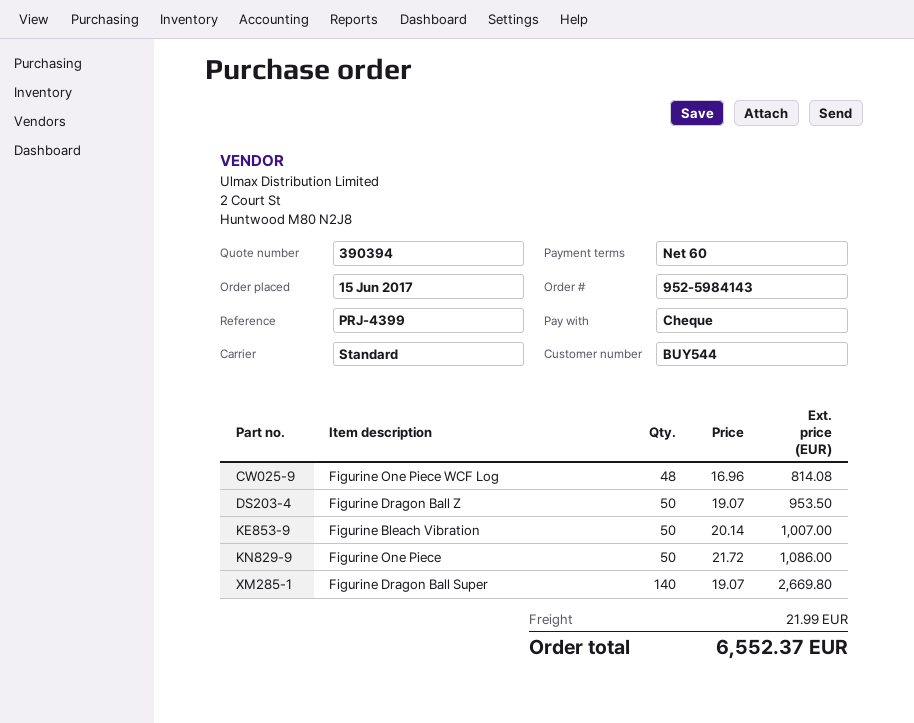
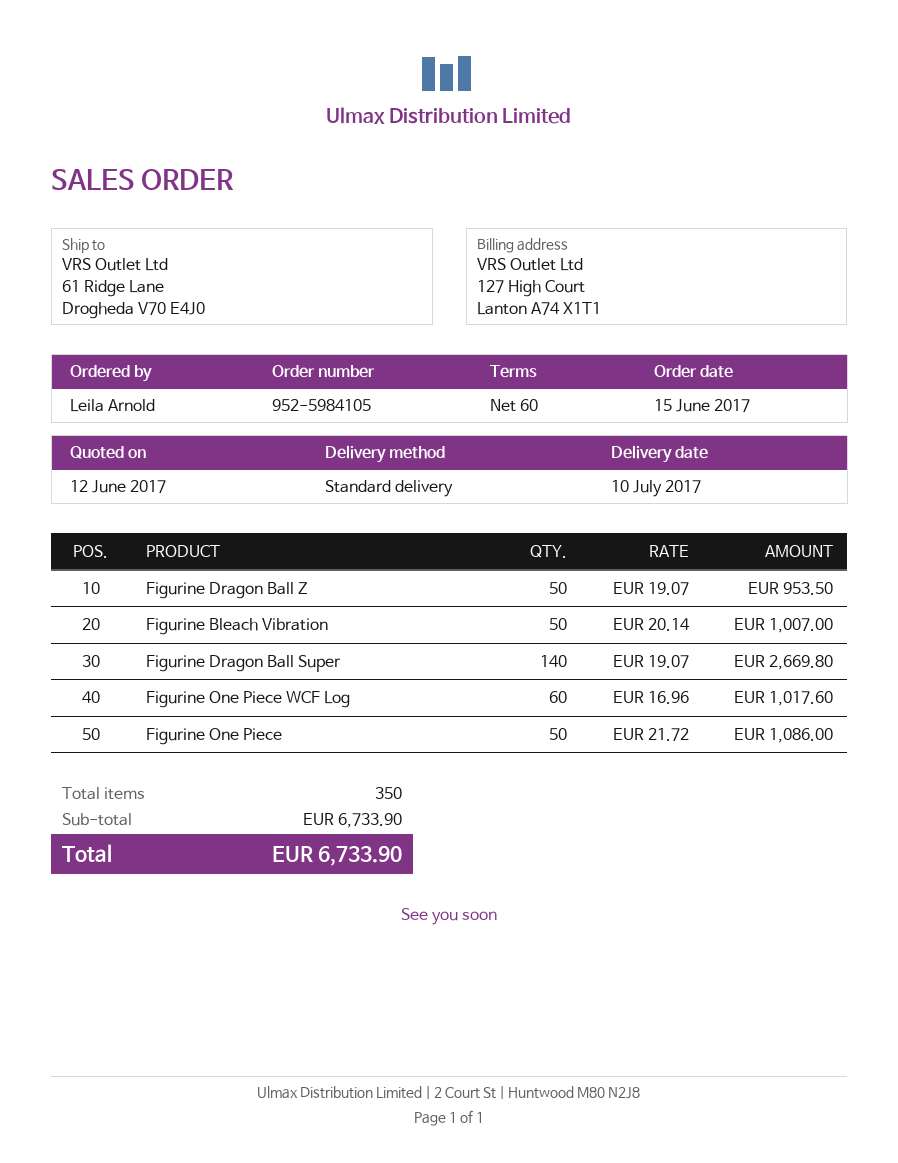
order number: 952-5984143 -> 952-5984105
Figurine One Piece WCF Log: 48 x 16.96 = 814.08 -> 60 x 16.96 = 1017.60
shipping: 21.99 -> none
total: 6552.37 -> 6733.90

